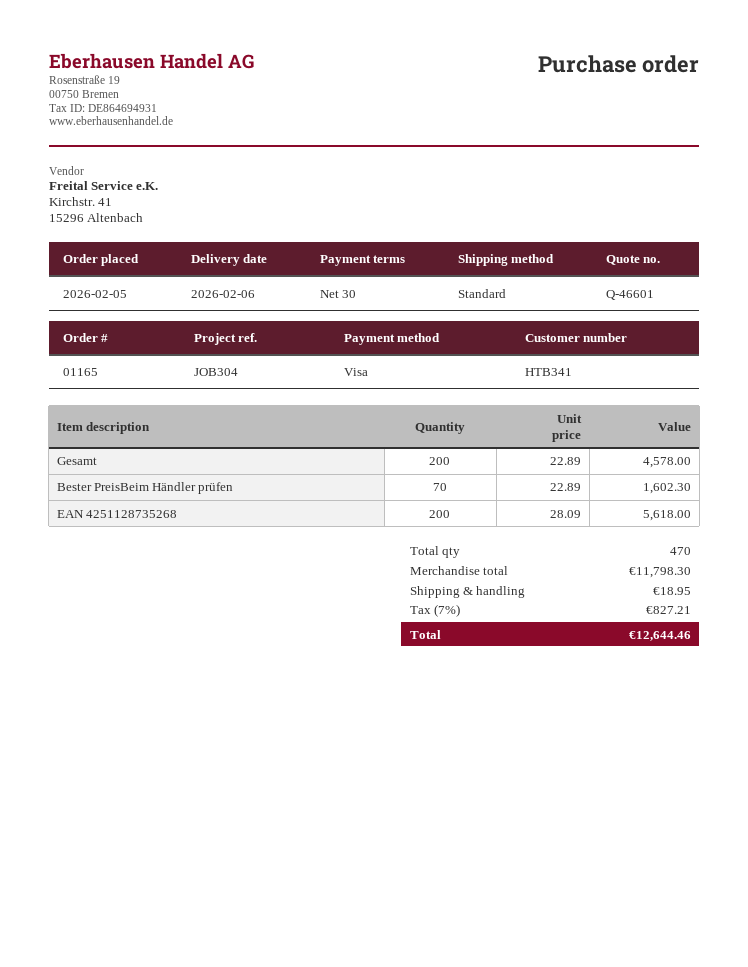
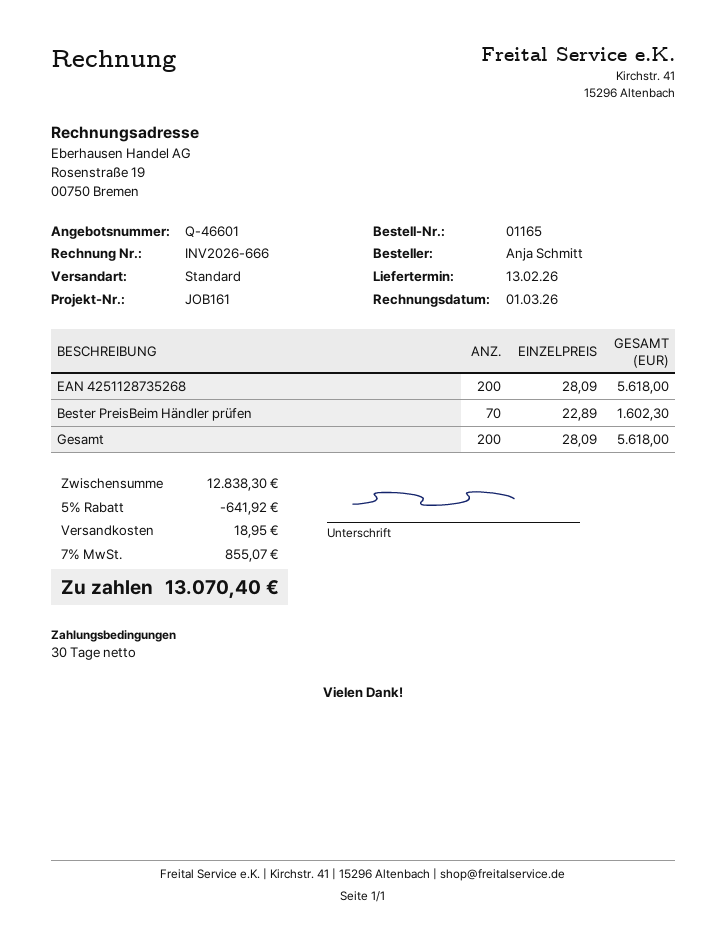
delivery date: 2026-02-06 -> 2026-02-13
reference: JOB304 -> JOB161
Gesamt: 200 x 22.89 = 4578.00 -> 200 x 28.09 = 5618.00
subtotal: 11798.30 -> 12838.30
discount: none -> 5% = 641.92
tax: 7% = 827.21 -> 7% = 855.07
total: 12644.46 -> 13070.40

